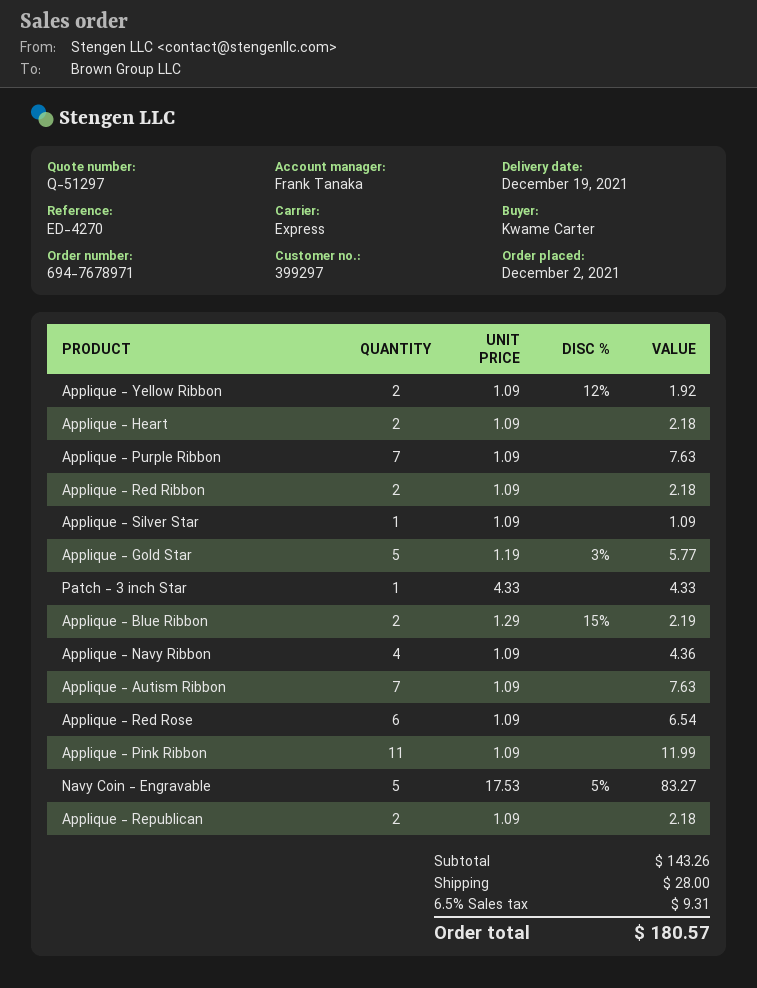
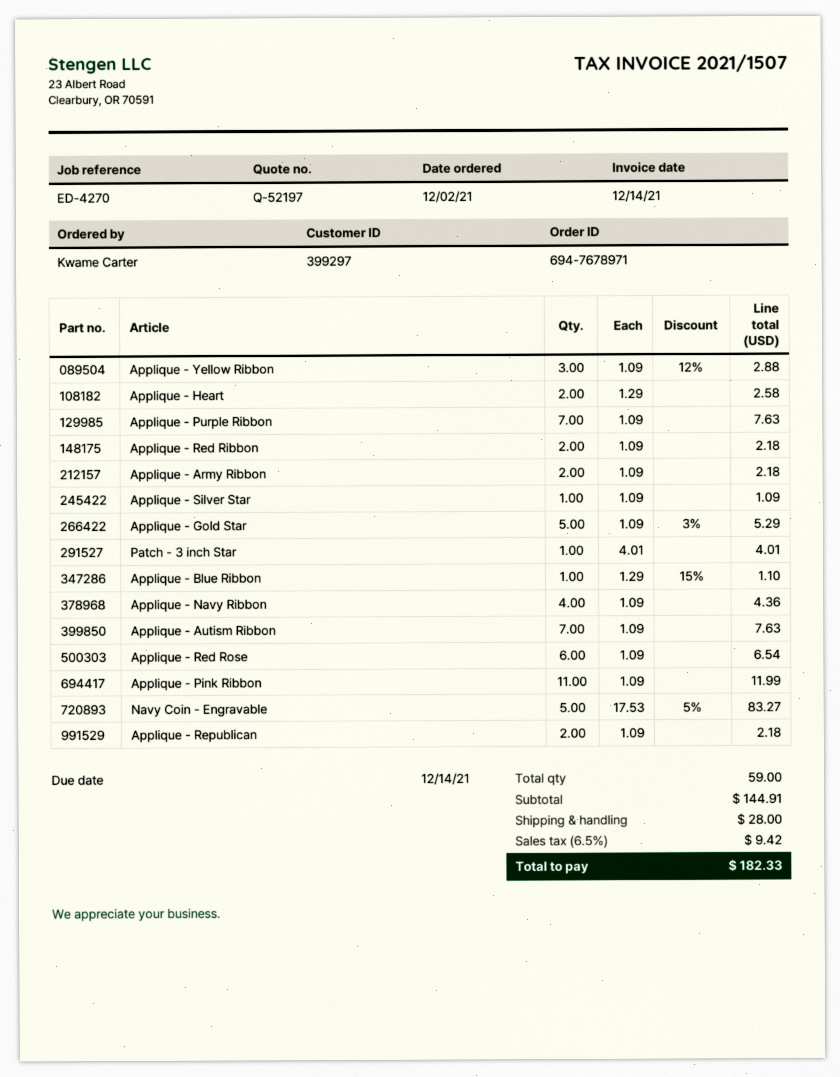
quote number: Q-51297 -> Q-52197
Applique - Yellow Ribbon: 2 x 1.09 - 12% = 1.92 -> 3 x 1.09 - 12% = 2.88
Applique - Heart: 2 x 1.09 = 2.18 -> 2 x 1.29 = 2.58
Applique - Gold Star: 5 x 1.19 - 3% = 5.77 -> 5 x 1.09 - 3% = 5.29
Patch - 3 inch Star: 1 x 4.33 = 4.33 -> 1 x 4.01 = 4.01
Applique - Blue Ribbon: 2 x 1.29 - 15% = 2.19 -> 1 x 1.29 - 15% = 1.10
Applique - Army Ribbon: none -> 2 x 1.09 = 2.18
subtotal: 143.26 -> 144.91
tax: 6.5% = 9.31 -> 6.5% = 9.42
total: 180.57 -> 182.33

